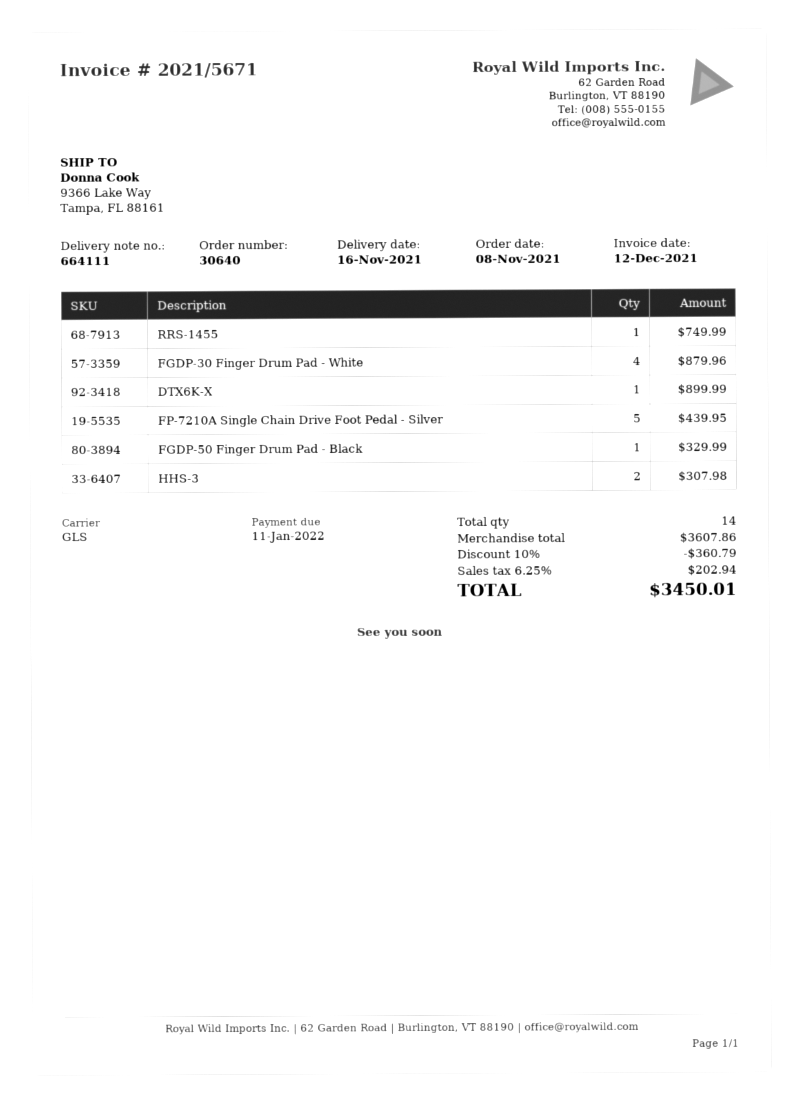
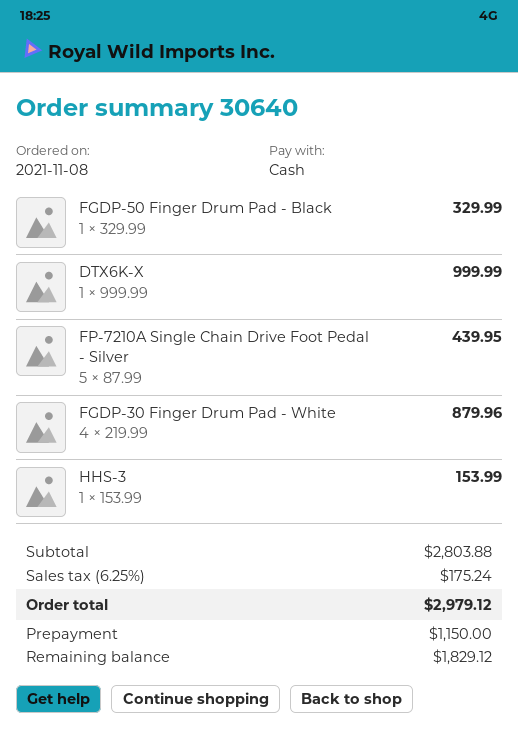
RRS-1455: 1 for 749.99 -> none
DTX6K-X: 1 for 899.99 -> 1 for 999.99
HHS-3: 2 for 307.98 -> 1 for 153.99
subtotal: 3607.86 -> 2803.88
discount: 10% = 360.79 -> none
tax: 6.25% = 202.94 -> 6.25% = 175.24
total: 3450.01 -> 2979.12

